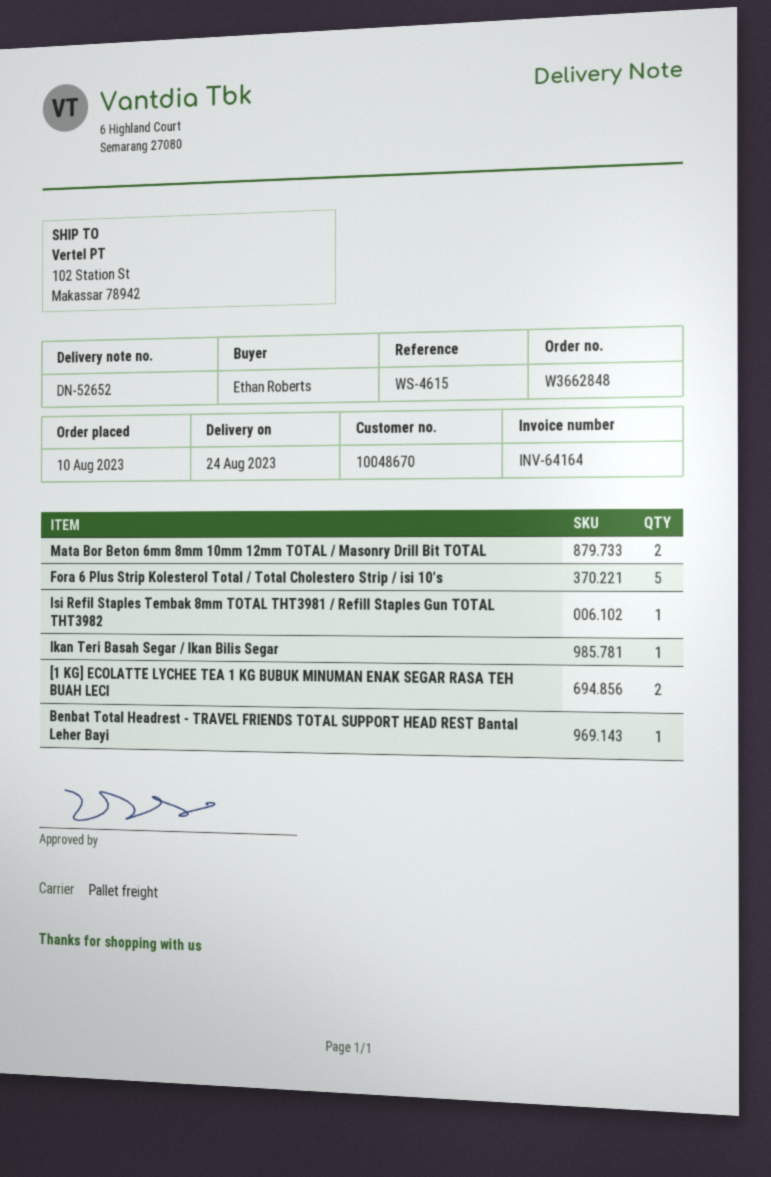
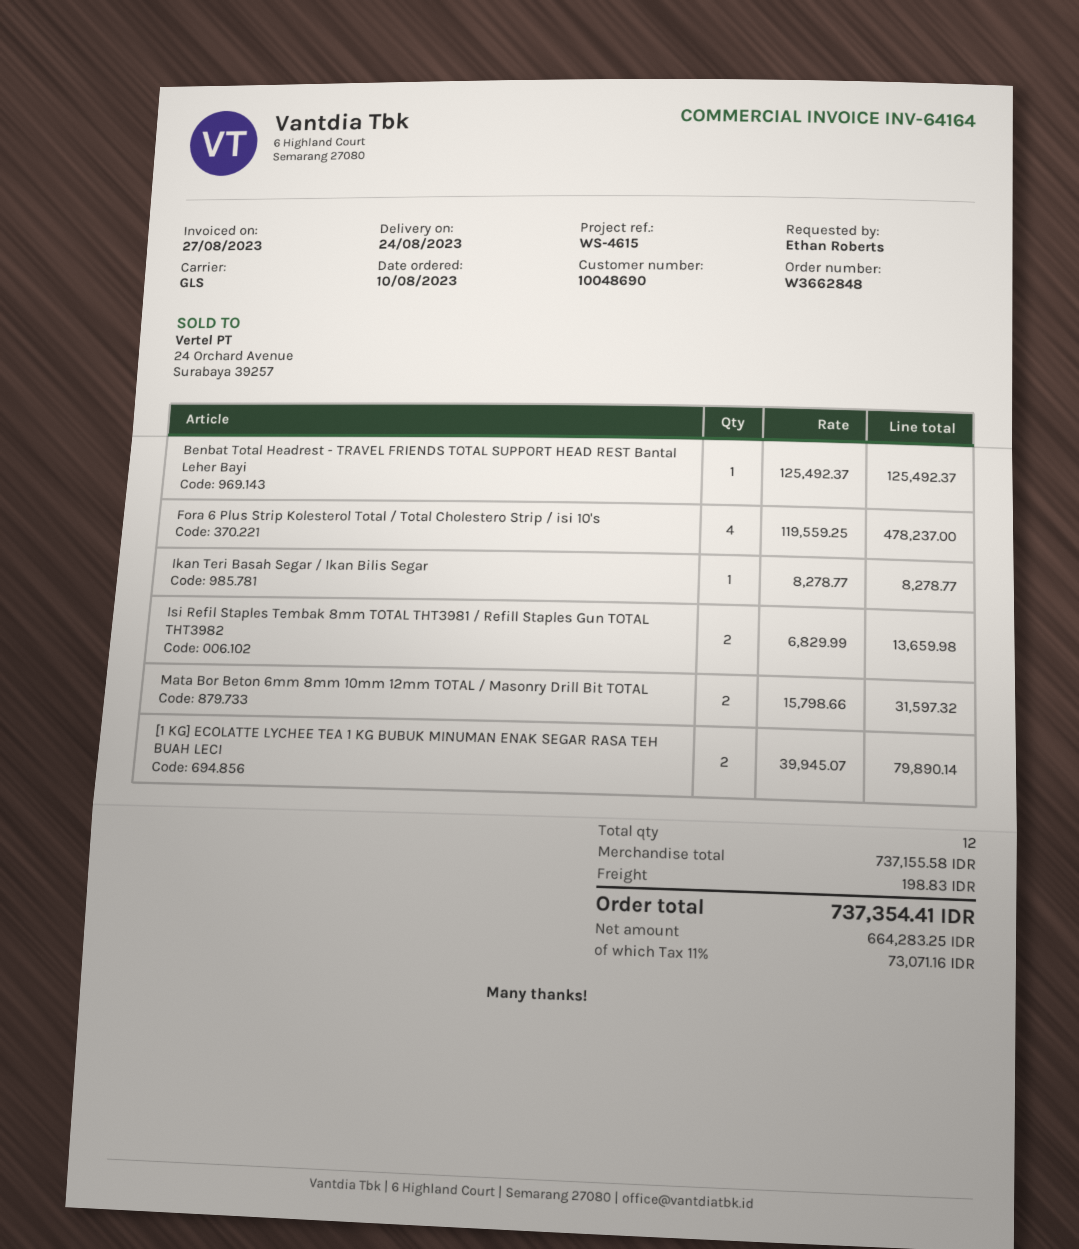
customer number: 10048670 -> 10048690
shipping method: pallet freight -> GLS
Fora 6 Plus Strip Kolesterol Total / Total Cholestero Strip / isi 10's: 5 -> 4
Isi Refil Staples Tembak 8mm TOTAL THT3981 / Refill Staples Gun TOTAL THT3982: 1 -> 2

